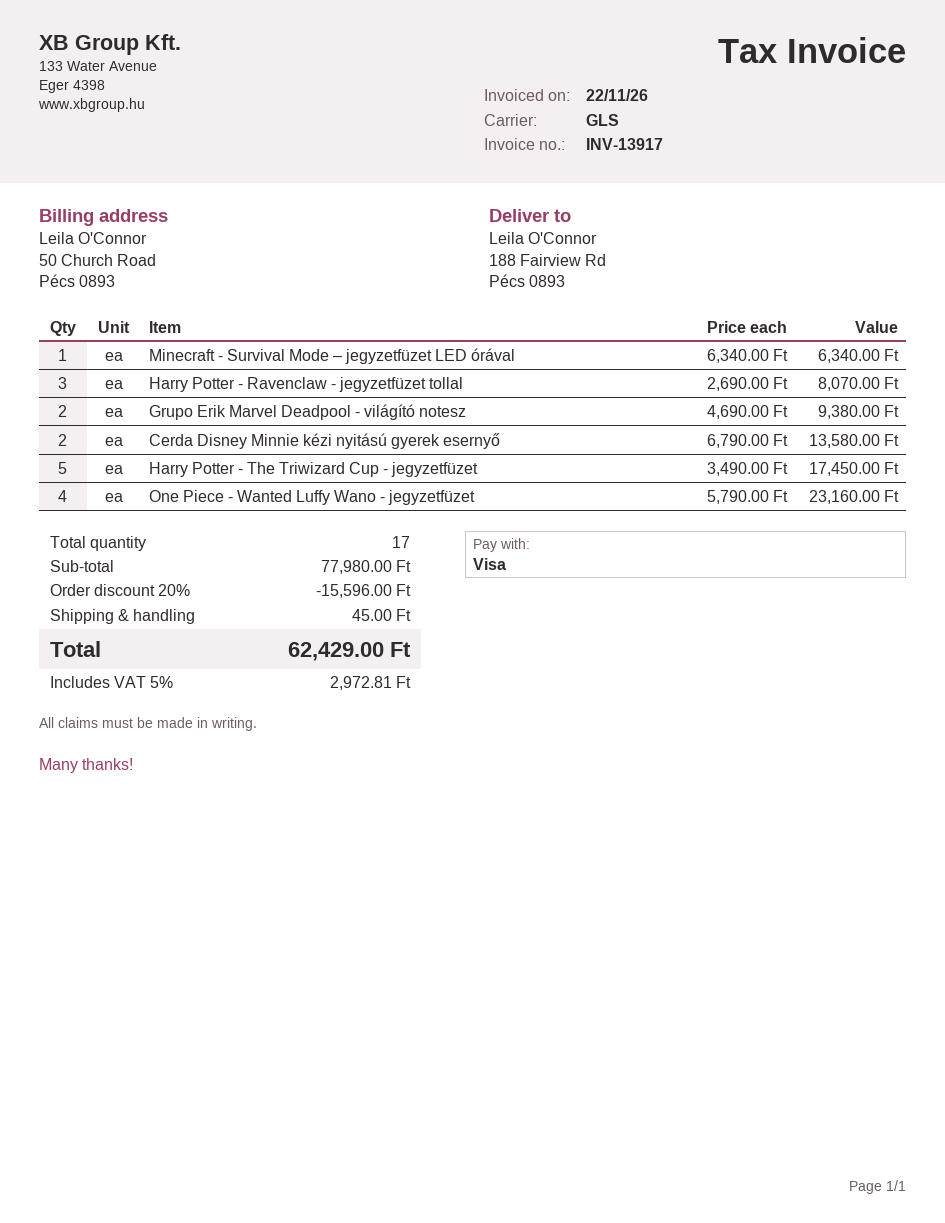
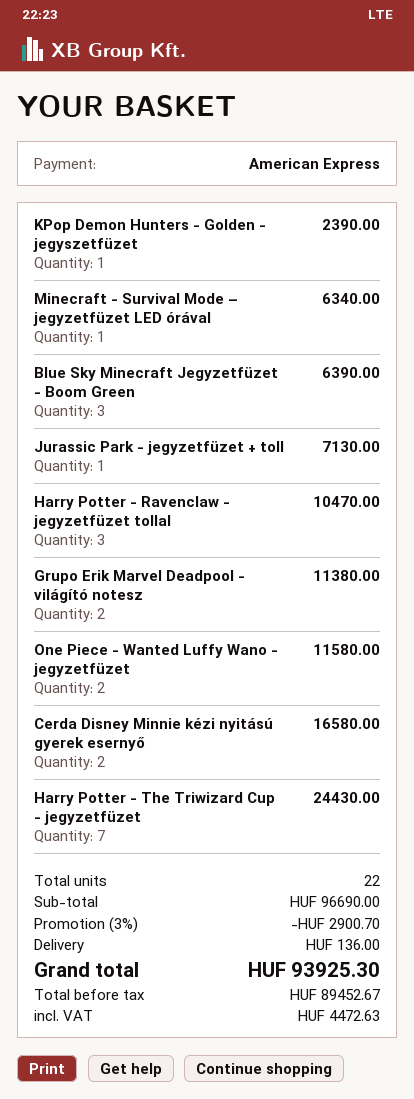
payment method: Visa -> American Express
Harry Potter - Ravenclaw - jegyzetfüzet tollal: 3 for 8070.00 -> 3 for 10470.00
Grupo Erik Marvel Deadpool - világító notesz: 2 for 9380.00 -> 2 for 11380.00
Cerda Disney Minnie kézi nyitású gyerek esernyő: 2 for 13580.00 -> 2 for 16580.00
Harry Potter - The Triwizard Cup - jegyzetfüzet: 5 for 17450.00 -> 7 for 24430.00
One Piece - Wanted Luffy Wano - jegyzetfüzet: 4 for 23160.00 -> 2 for 11580.00
KPop Demon Hunters - Golden - jegyszetfüzet: none -> 1 for 2390.00
Blue Sky Minecraft Jegyzetfüzet - Boom Green: none -> 3 for 6390.00
Jurassic Park - jegyzetfüzet + toll: none -> 1 for 7130.00
total quantity: 17 -> 22
subtotal: 77980.00 -> 96690.00
discount: 20% = 15596.00 -> 3% = 2900.70
shipping: 45.00 -> 136.00
tax: 2972.81 -> 4472.63
total: 62429.00 -> 93925.30

